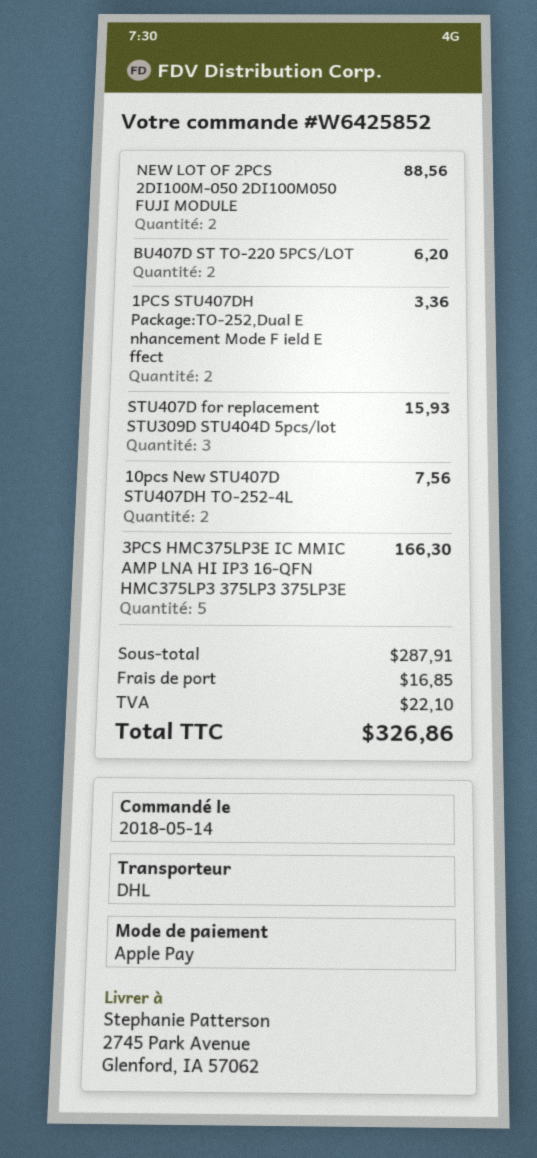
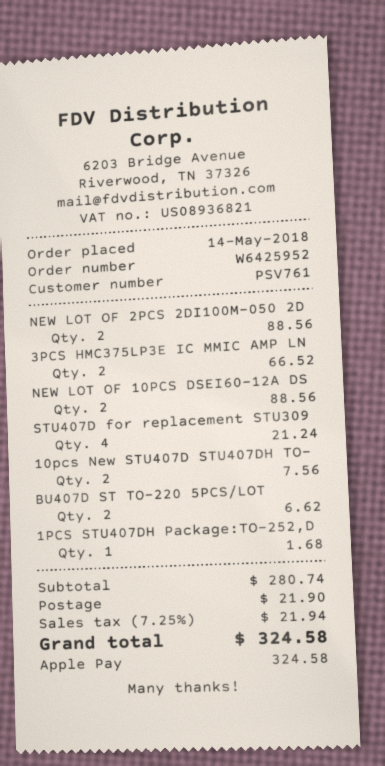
order number: W6425852 -> W6425952
BU407D ST TO-220 5PCS/LOT: 2 for 6.20 -> 2 for 6.62
1PCS STU407DH Package:TO-252,Dual E nhancement Mode F ield E ffect: 2 for 3.36 -> 1 for 1.68
STU407D for replacement STU309D STU404D 5pcs/lot: 3 for 15.93 -> 4 for 21.24
3PCS HMC375LP3E IC MMIC AMP LNA HI IP3 16-QFN HMC375LP3 375LP3 375LP3E: 5 for 166.30 -> 2 for 66.52
NEW LOT OF 10PCS DSEI60-12A DS: none -> 2 for 88.56
subtotal: 287.91 -> 280.74
shipping: 16.85 -> 21.90
tax: 22.10 -> 21.94
total: 326.86 -> 324.58

